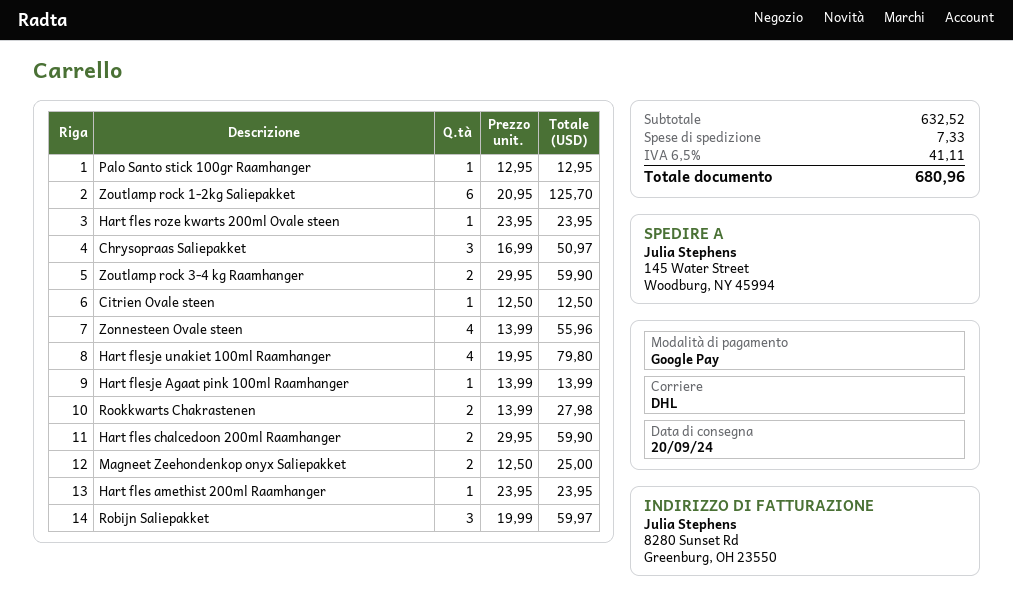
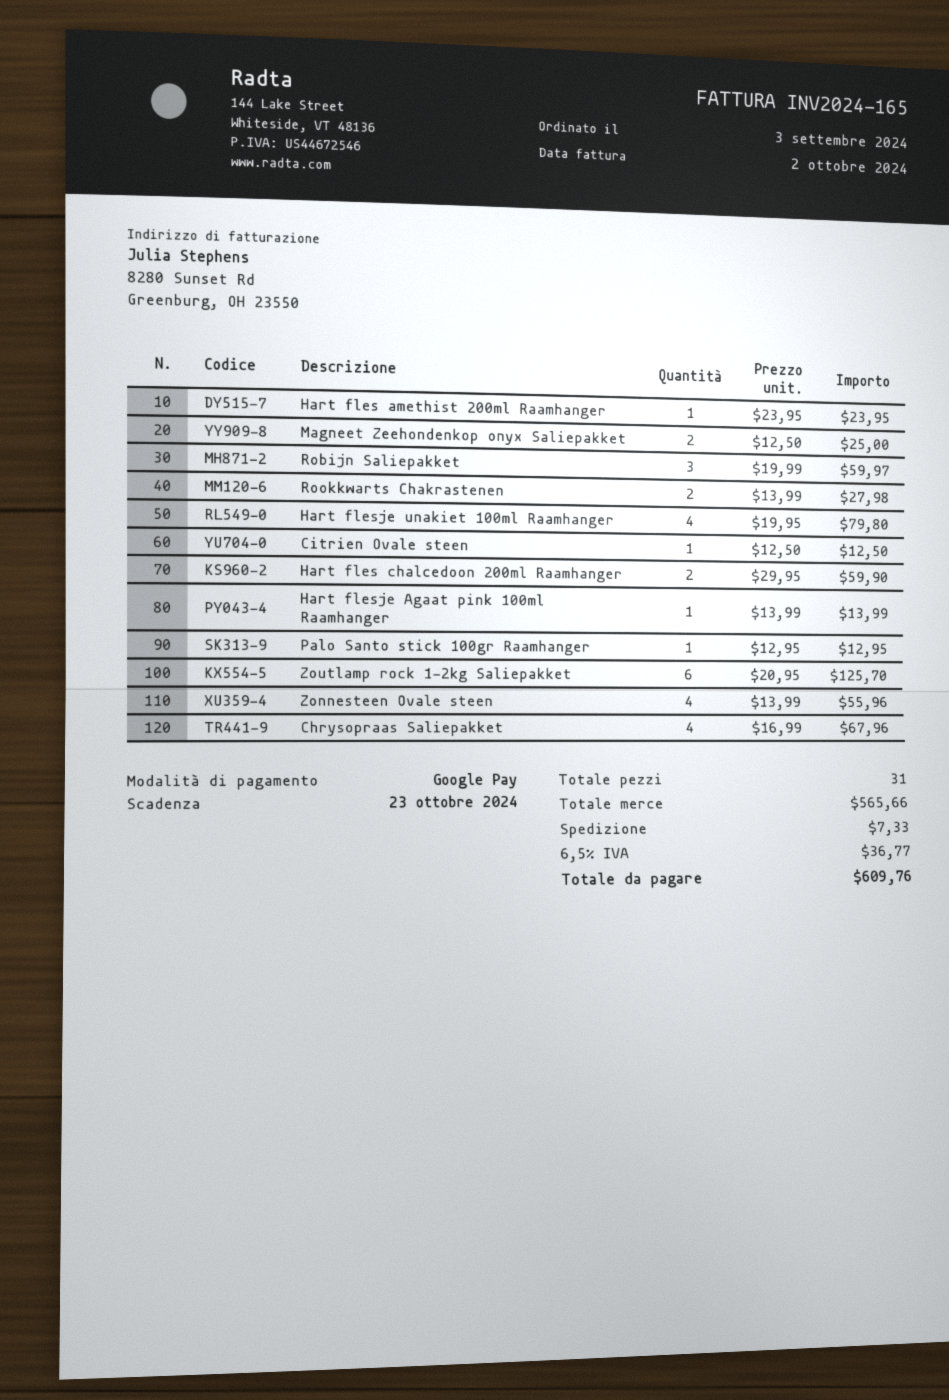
Hart fles roze kwarts 200ml Ovale steen: 1 x 23.95 = 23.95 -> none
Chrysopraas Saliepakket: 3 x 16.99 = 50.97 -> 4 x 16.99 = 67.96
Zoutlamp rock 3-4 kg Raamhanger: 2 x 29.95 = 59.90 -> none
subtotal: 632.52 -> 565.66
tax: 6.5% = 41.11 -> 6.5% = 36.77
total: 680.96 -> 609.76

